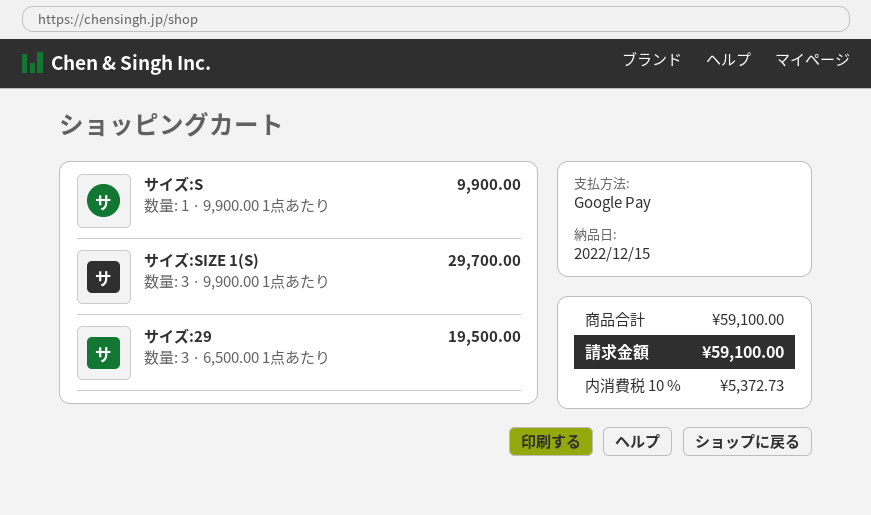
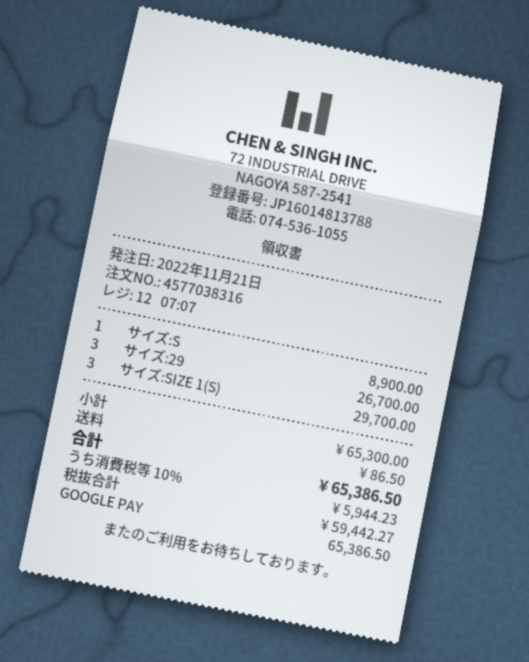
サイズ:S: 1 for 9900.00 -> 1 for 8900.00
サイズ:29: 3 for 19500.00 -> 3 for 26700.00
subtotal: 59100.00 -> 65300.00
shipping: none -> 86.50
tax: 10% = 5372.73 -> 10% = 5944.23
total: 59100.00 -> 65386.50

